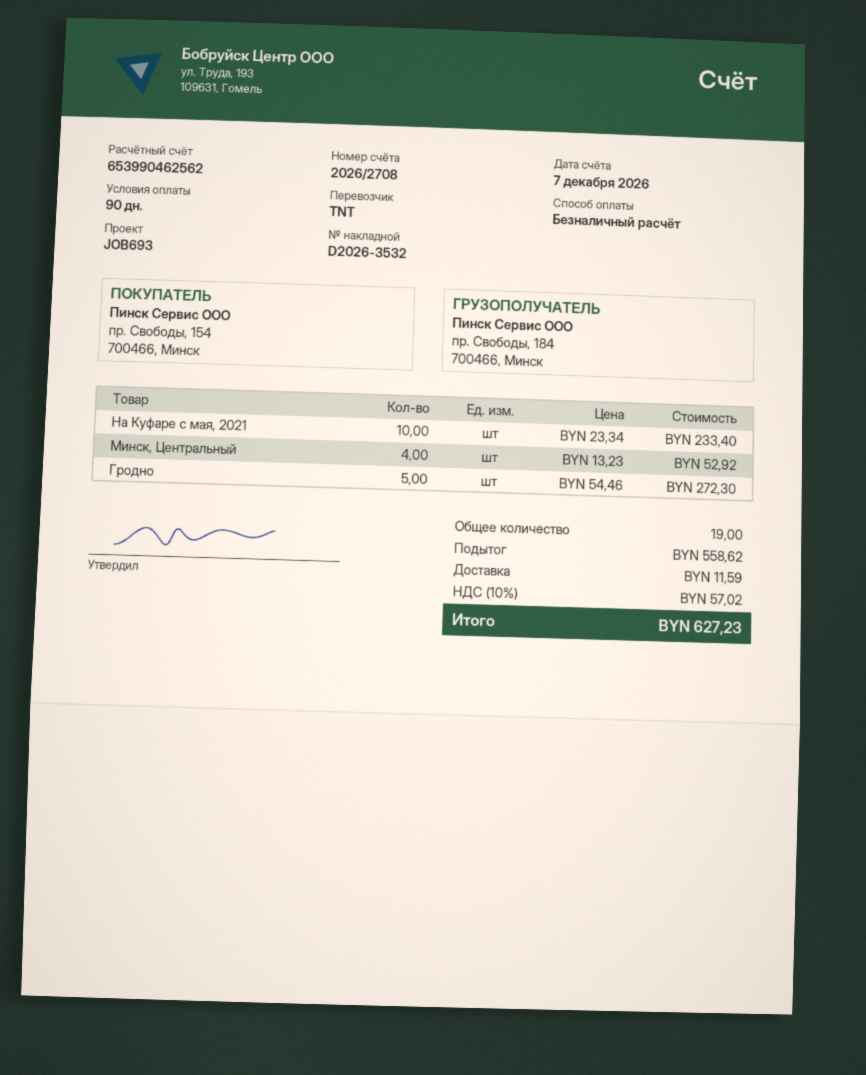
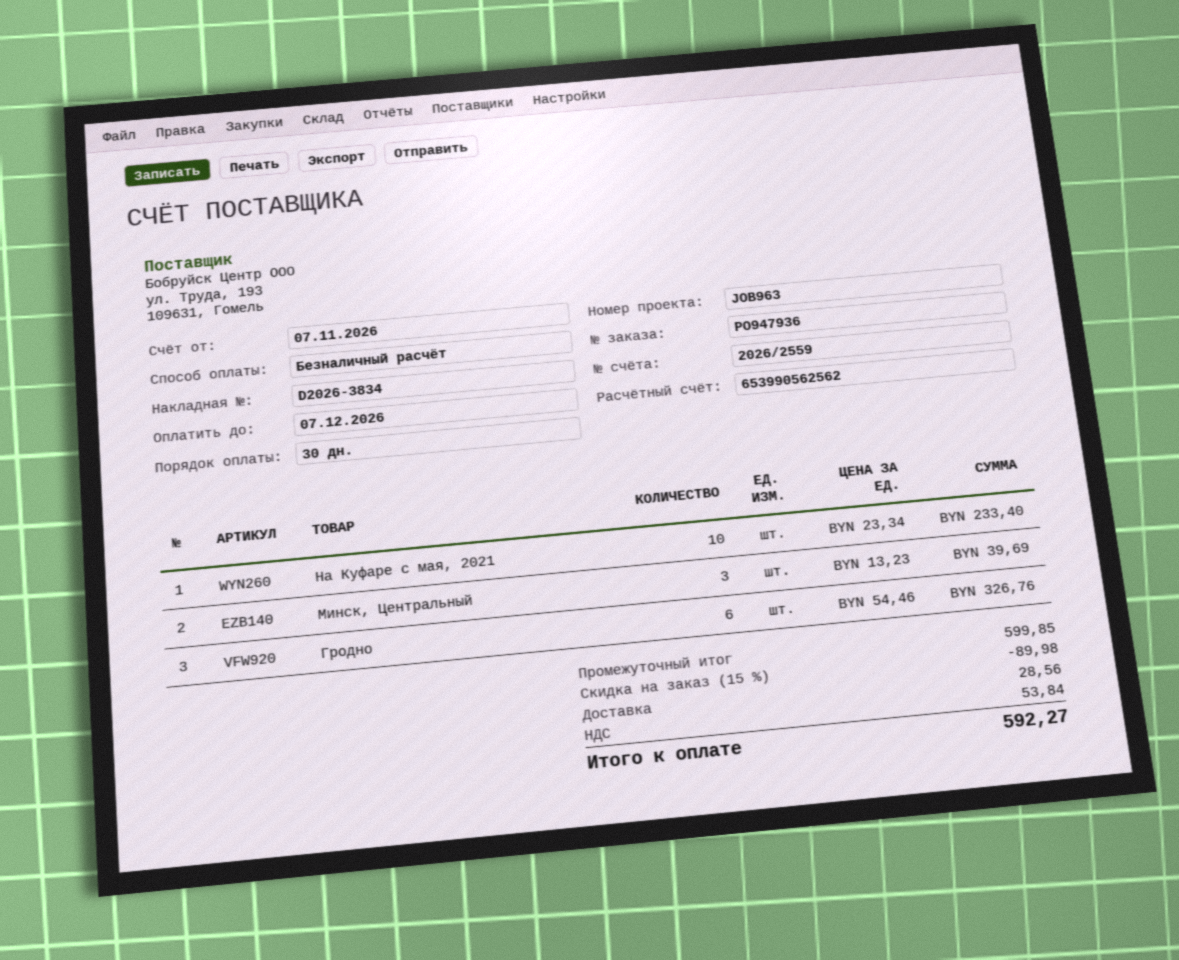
delivery note number: D2026-3532 -> D2026-3834
invoice number: 2026/2708 -> 2026/2559
invoice date: 2026-12-07 -> 2026-11-07
payment terms: 90 days -> 30 days
reference: JOB693 -> JOB963
bank account: 653990462562 -> 653990562562
Минск, Центральный: 4 x 13.23 = 52.92 -> 3 x 13.23 = 39.69
Гродно: 5 x 54.46 = 272.30 -> 6 x 54.46 = 326.76
subtotal: 558.62 -> 599.85
discount: none -> 15% = 89.98
shipping: 11.59 -> 28.56
tax: 57.02 -> 53.84
total: 627.23 -> 592.27

